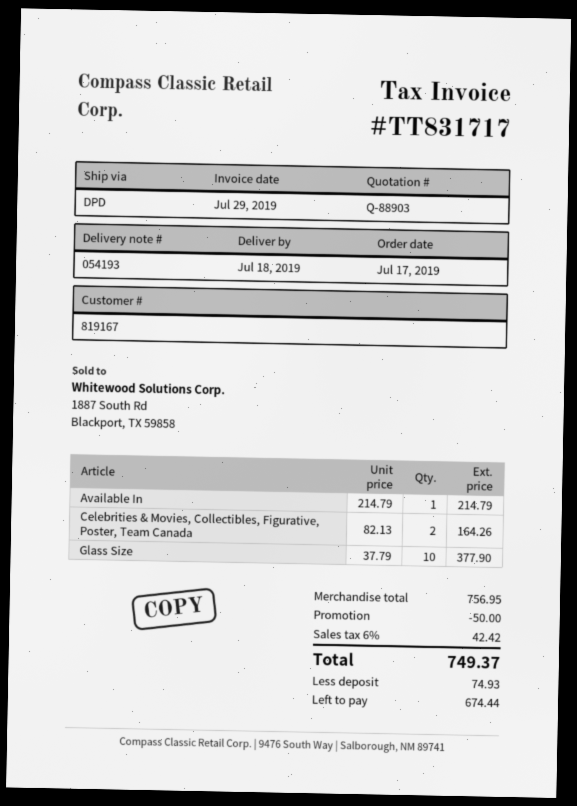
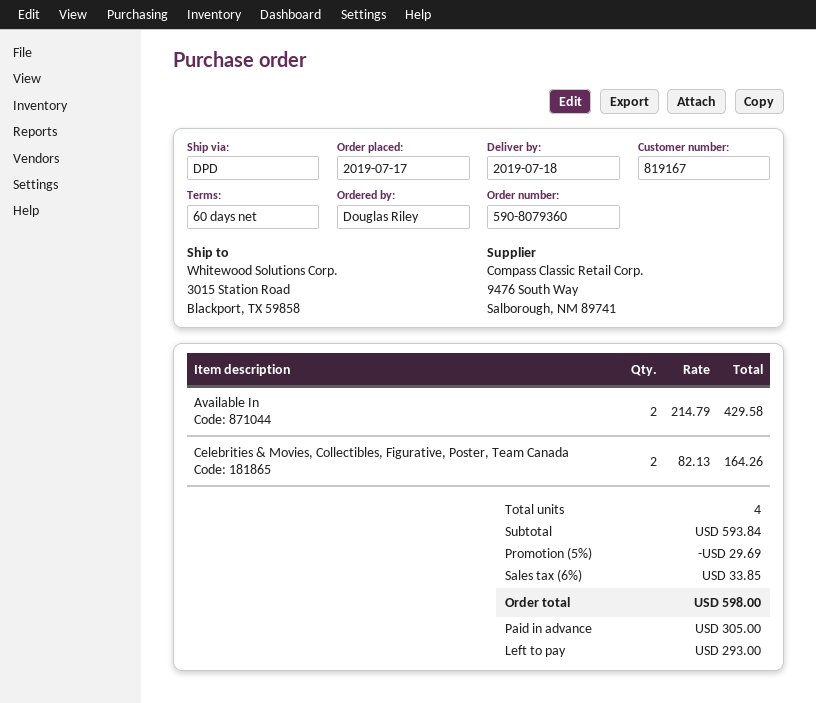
Available In: 1 x 214.79 = 214.79 -> 2 x 214.79 = 429.58
Glass Size: 10 x 37.79 = 377.90 -> none
subtotal: 756.95 -> 593.84
discount: 50.00 -> 29.69
tax: 6% = 42.42 -> 6% = 33.85
total: 749.37 -> 598.00
deposit: 74.93 -> 305.00
balance: 674.44 -> 293.00

